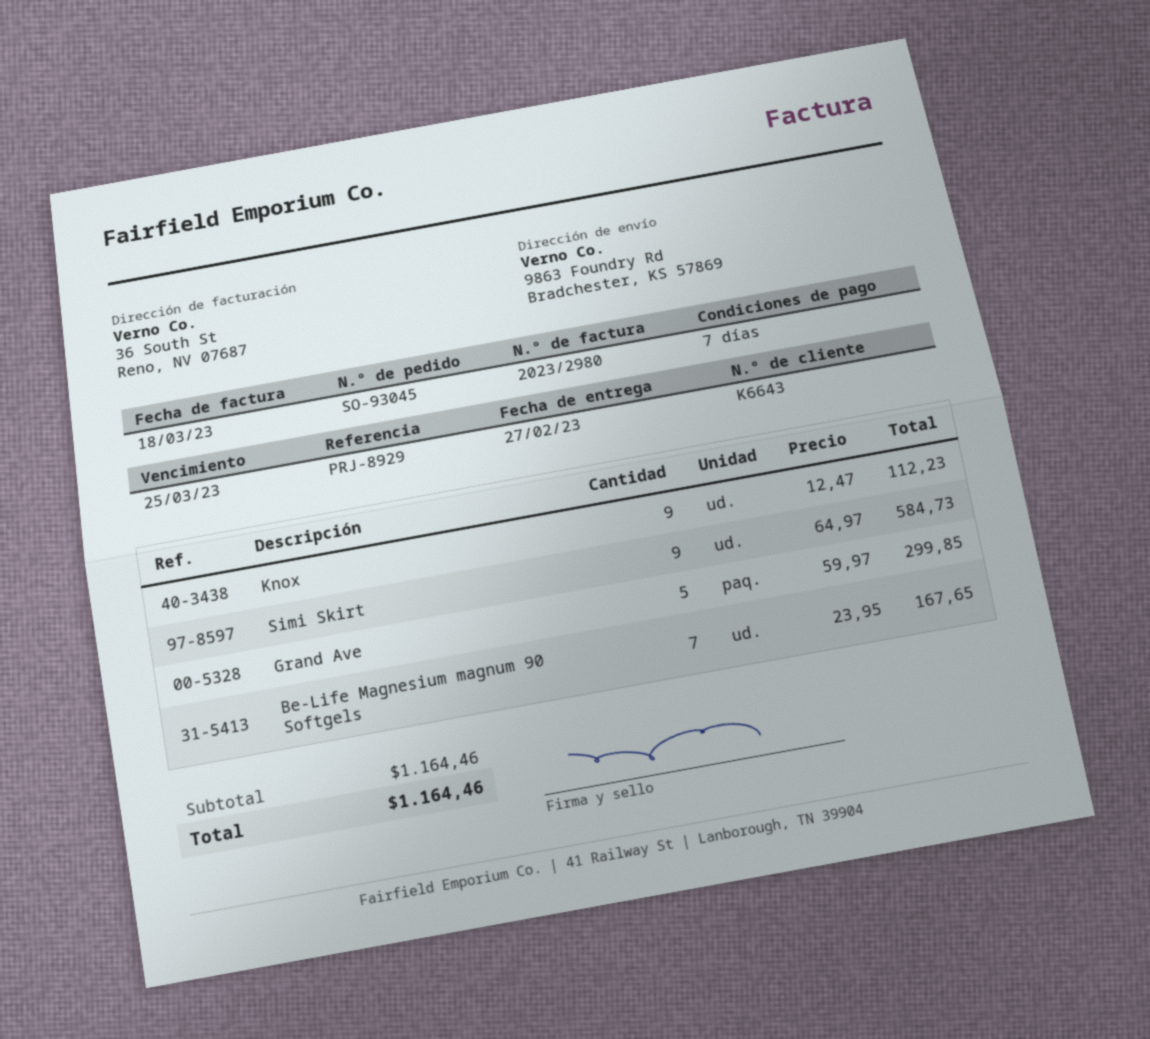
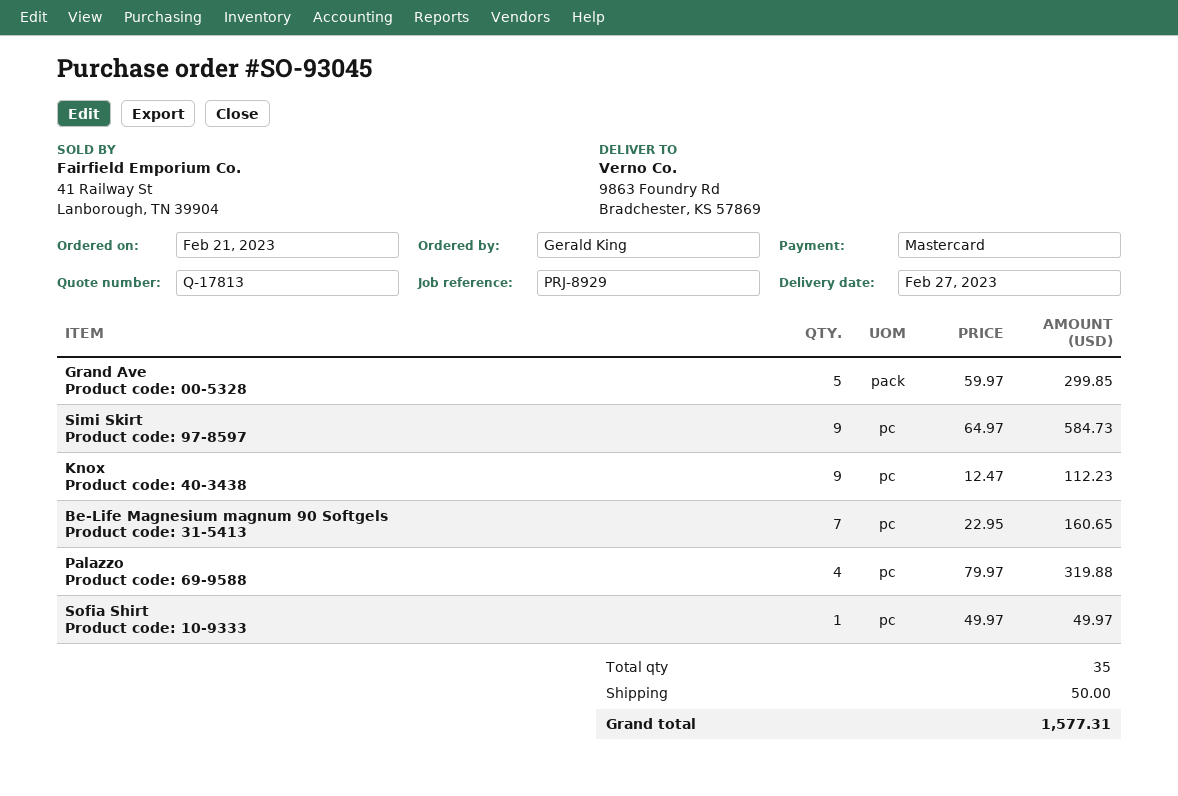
Be-Life Magnesium magnum 90 Softgels: 7 x 23.95 = 167.65 -> 7 x 22.95 = 160.65
Palazzo: none -> 4 x 79.97 = 319.88
Sofia Shirt: none -> 1 x 49.97 = 49.97
shipping: none -> 50.00
total: 1164.46 -> 1577.31

